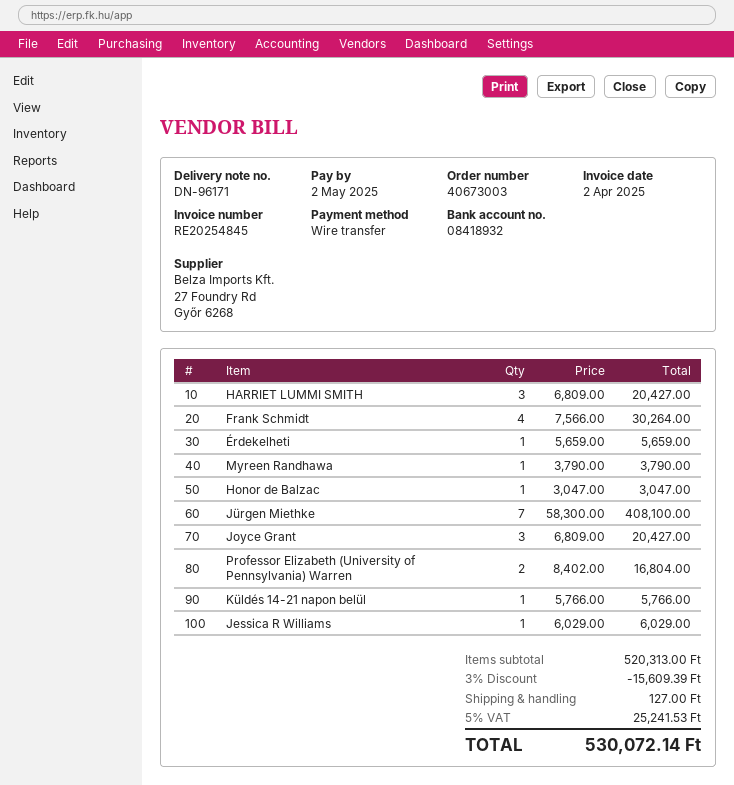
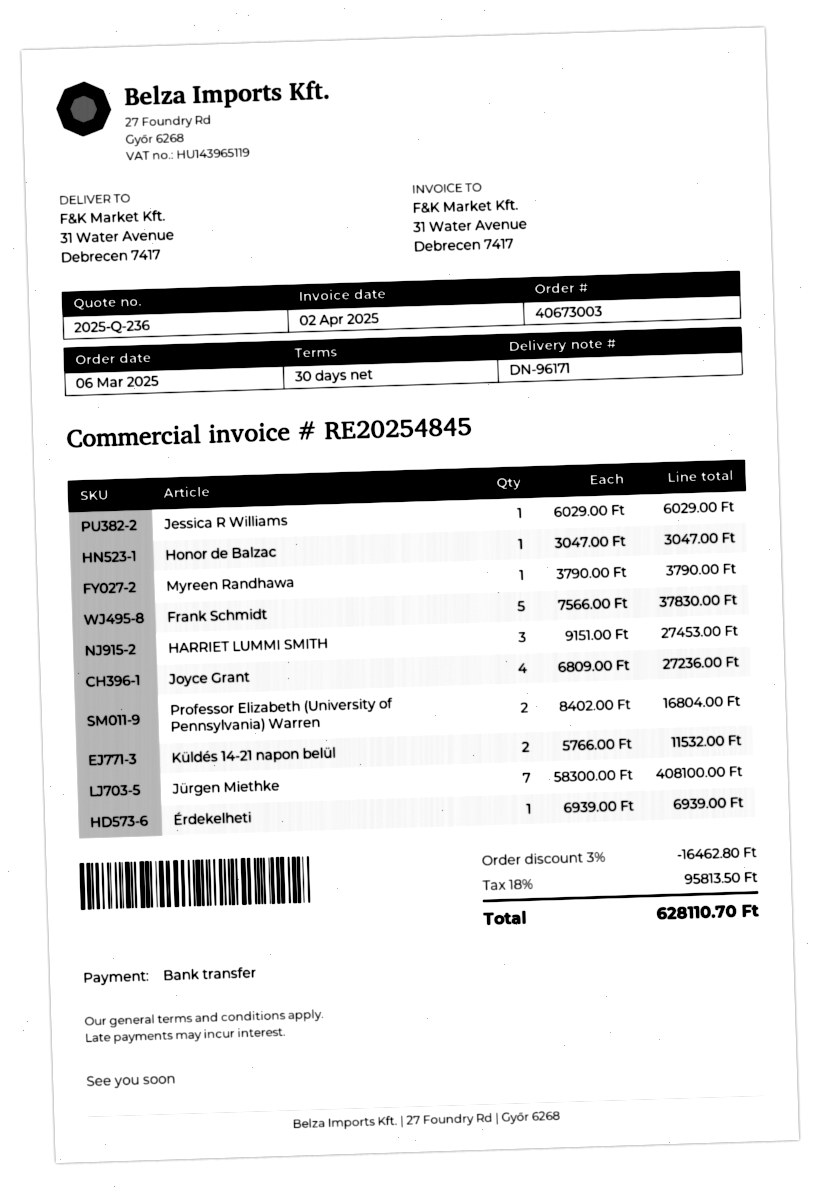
HARRIET LUMMI SMITH: 3 x 6809.00 = 20427.00 -> 3 x 9151.00 = 27453.00
Frank Schmidt: 4 x 7566.00 = 30264.00 -> 5 x 7566.00 = 37830.00
Érdekelheti: 1 x 5659.00 = 5659.00 -> 1 x 6939.00 = 6939.00
Joyce Grant: 3 x 6809.00 = 20427.00 -> 4 x 6809.00 = 27236.00
Küldés 14-21 napon belül: 1 x 5766.00 = 5766.00 -> 2 x 5766.00 = 11532.00
discount: 3% = 15609.39 -> 3% = 16462.80
shipping: 127.00 -> none
tax: 5% = 25241.53 -> 18% = 95813.50
total: 530072.14 -> 628110.70

